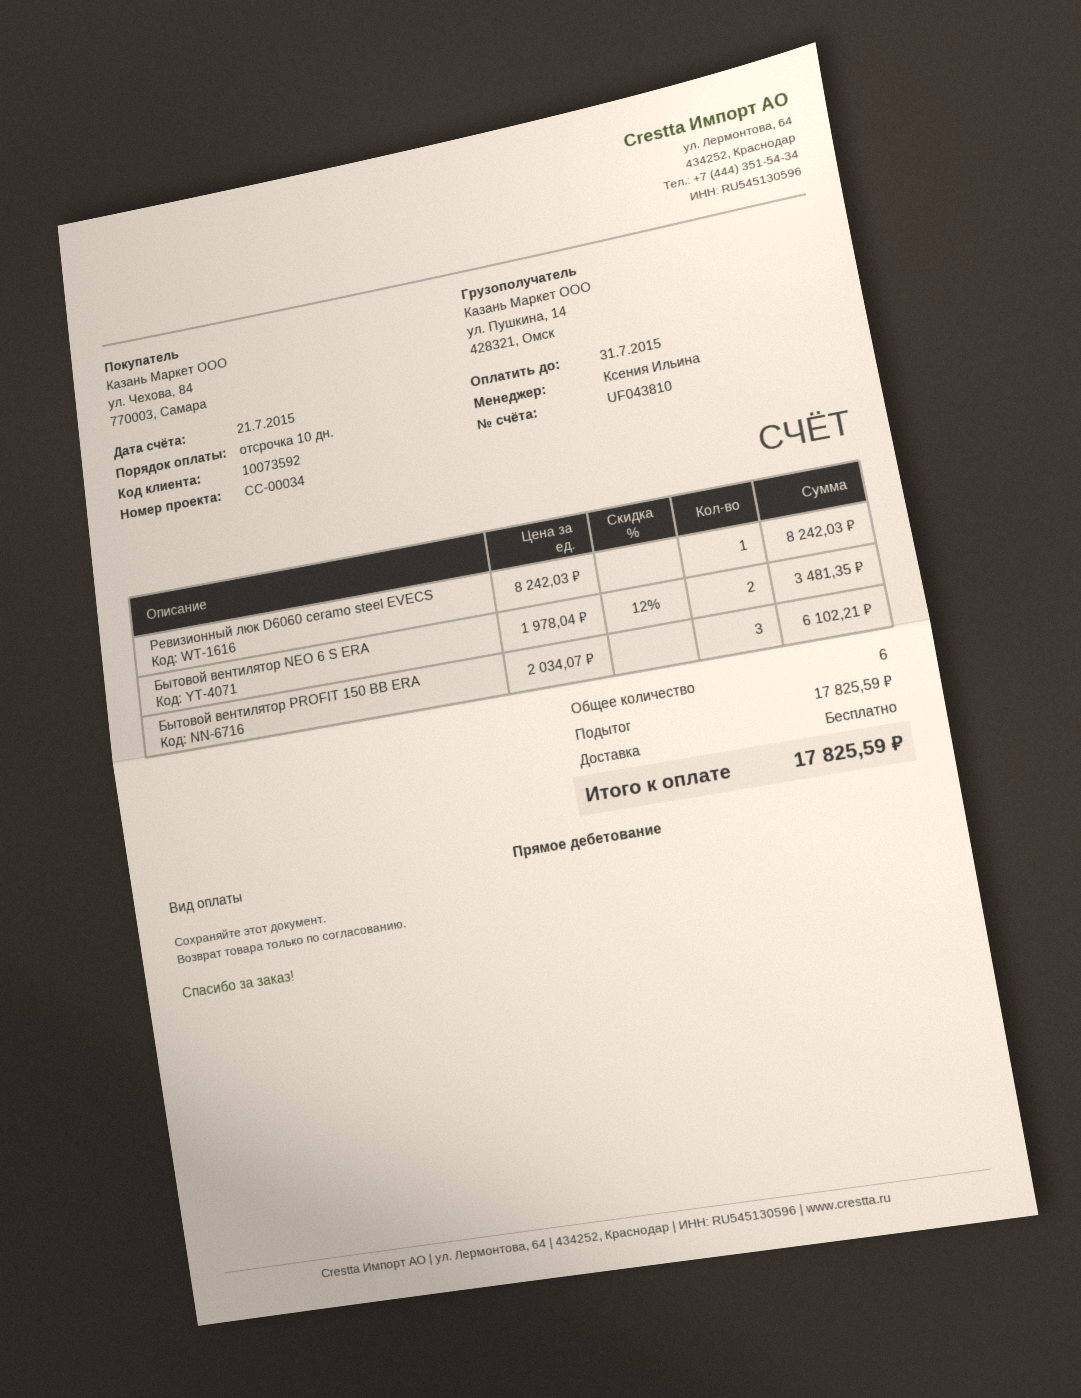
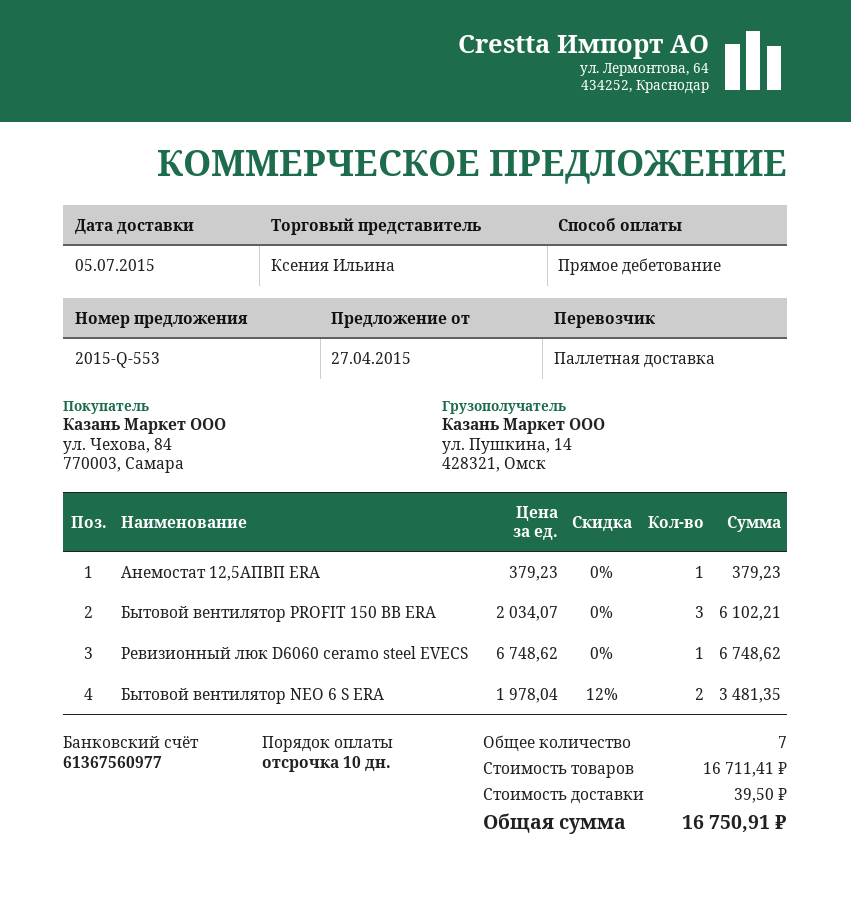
Ревизионный люк D6060 ceramo steel EVECS: 1 x 8242.03 = 8242.03 -> 1 x 6748.62 = 6748.62
Анемостат 12,5АПВП ERA: none -> 1 x 379.23 = 379.23
total quantity: 6 -> 7
subtotal: 17825.59 -> 16711.41
shipping: 0.00 -> 39.50
total: 17825.59 -> 16750.91

